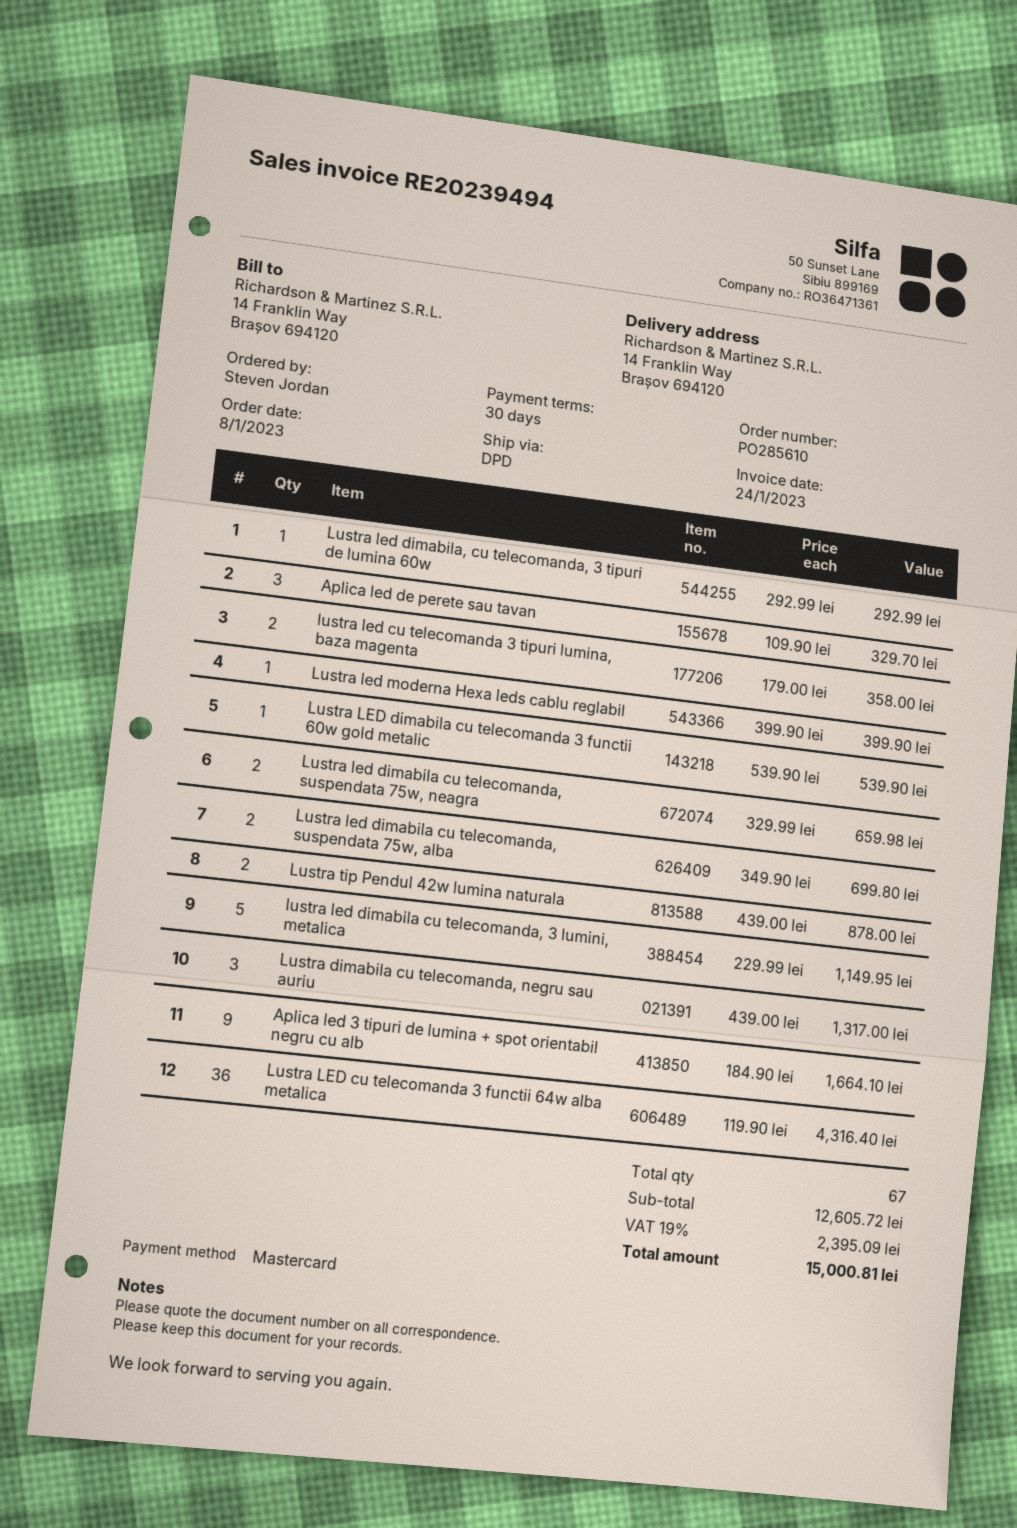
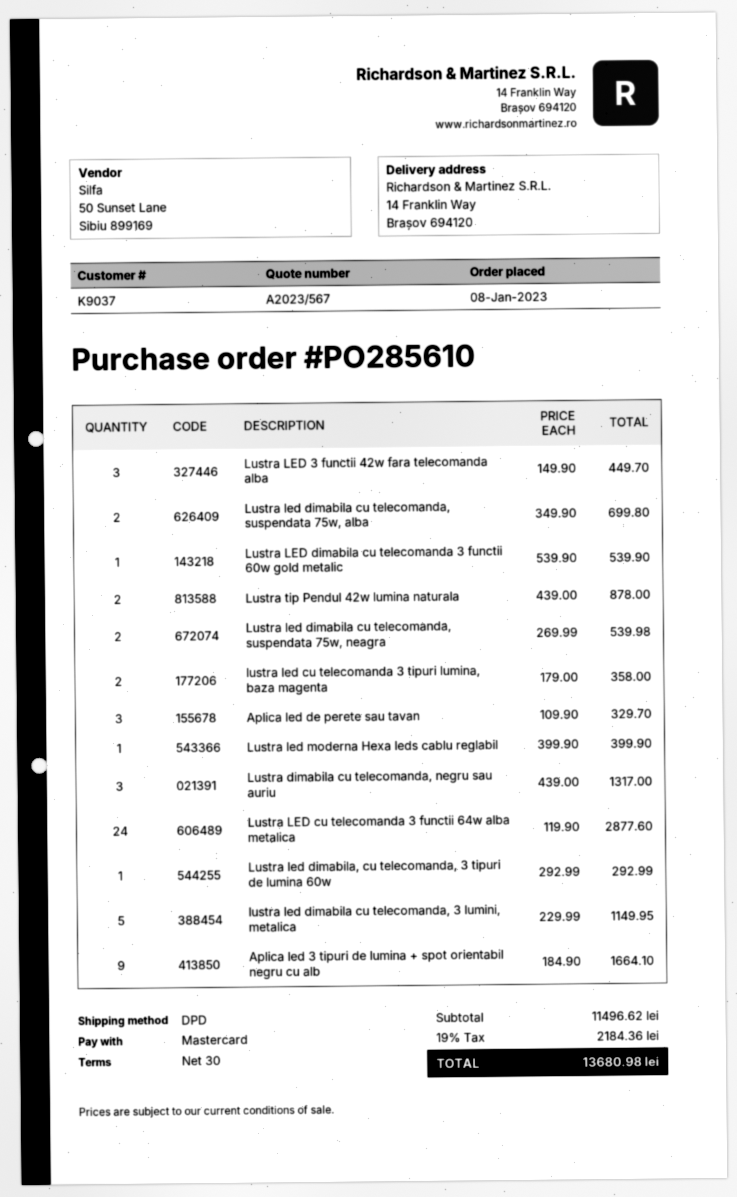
Lustra led dimabila cu telecomanda, suspendata 75w, neagra: 2 x 329.99 = 659.98 -> 2 x 269.99 = 539.98
Lustra LED cu telecomanda 3 functii 64w alba metalica: 36 x 119.90 = 4316.40 -> 24 x 119.90 = 2877.60
Lustra LED 3 functii 42w fara telecomanda alba: none -> 3 x 149.90 = 449.70
subtotal: 12605.72 -> 11496.62
tax: 19% = 2395.09 -> 19% = 2184.36
total: 15000.81 -> 13680.98

